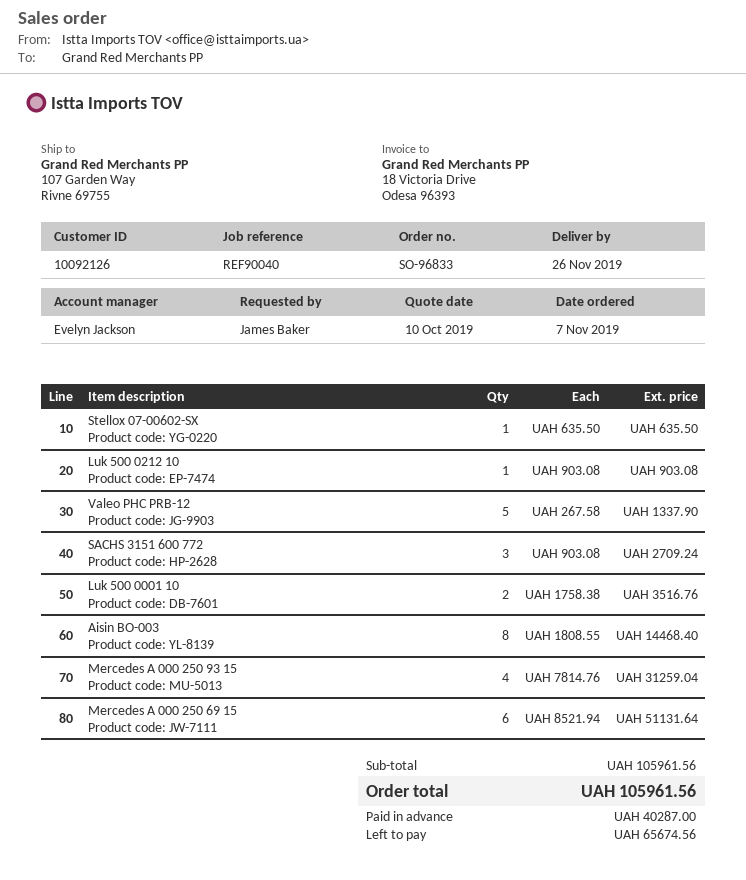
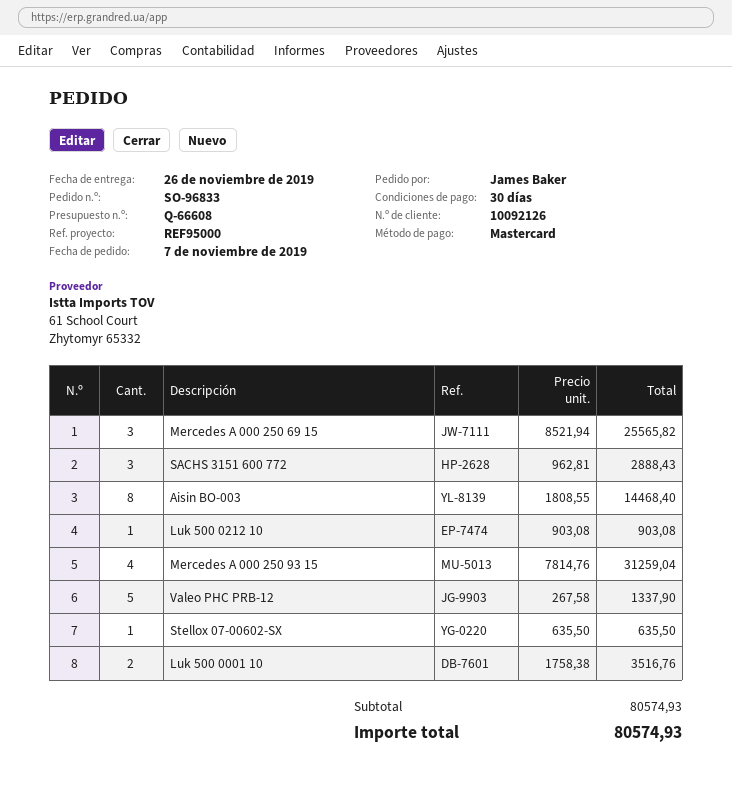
reference: REF90040 -> REF95000
SACHS 3151 600 772: 3 x 903.08 = 2709.24 -> 3 x 962.81 = 2888.43
Mercedes A 000 250 69 15: 6 x 8521.94 = 51131.64 -> 3 x 8521.94 = 25565.82
subtotal: 105961.56 -> 80574.93
total: 105961.56 -> 80574.93

